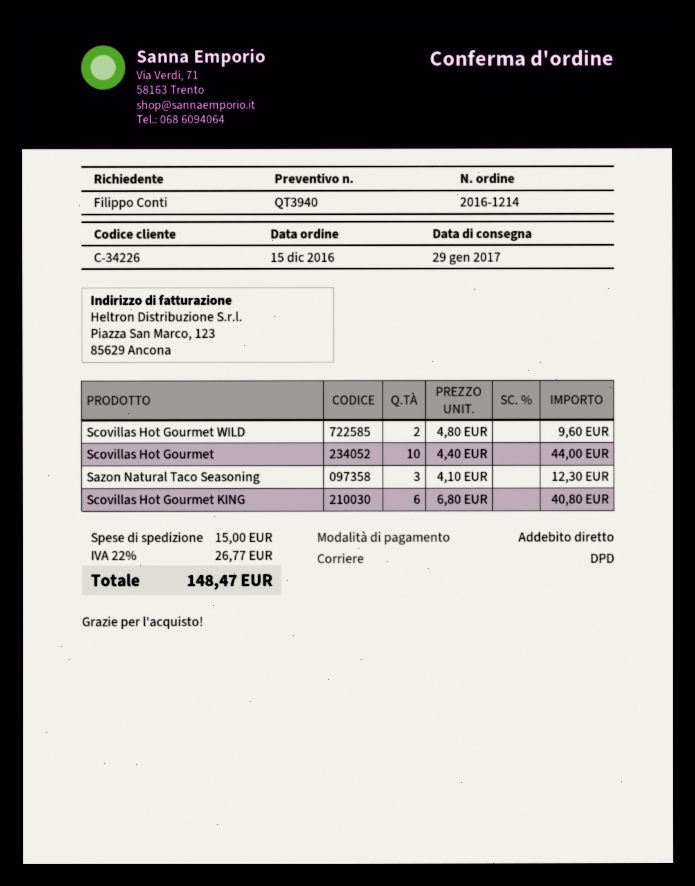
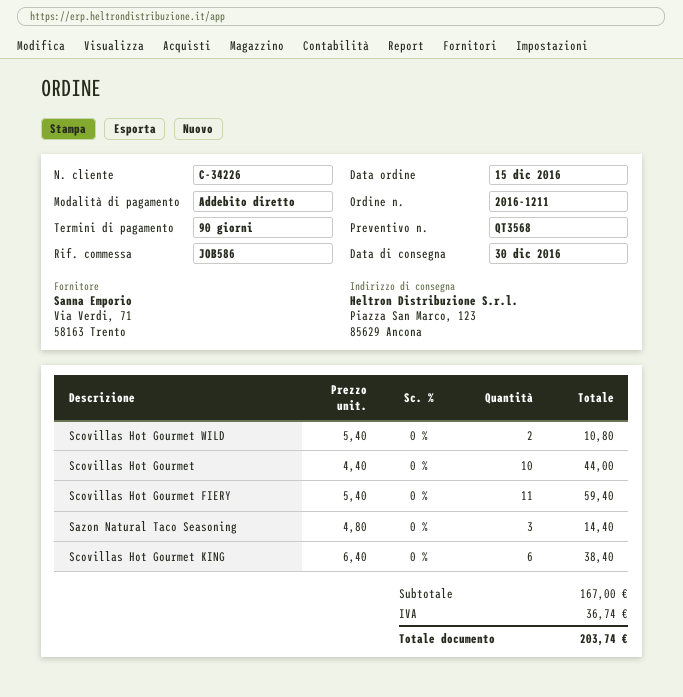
quote number: QT3940 -> QT3568
order number: 2016-1214 -> 2016-1211
delivery date: 2017-01-29 -> 2016-12-30
Scovillas Hot Gourmet WILD: 2 x 4.80 = 9.60 -> 2 x 5.40 = 10.80
Sazon Natural Taco Seasoning: 3 x 4.10 = 12.30 -> 3 x 4.80 = 14.40
Scovillas Hot Gourmet KING: 6 x 6.80 = 40.80 -> 6 x 6.40 = 38.40
Scovillas Hot Gourmet FIERY: none -> 11 x 5.40 = 59.40
shipping: 15.00 -> none
tax: 26.77 -> 36.74
total: 148.47 -> 203.74

